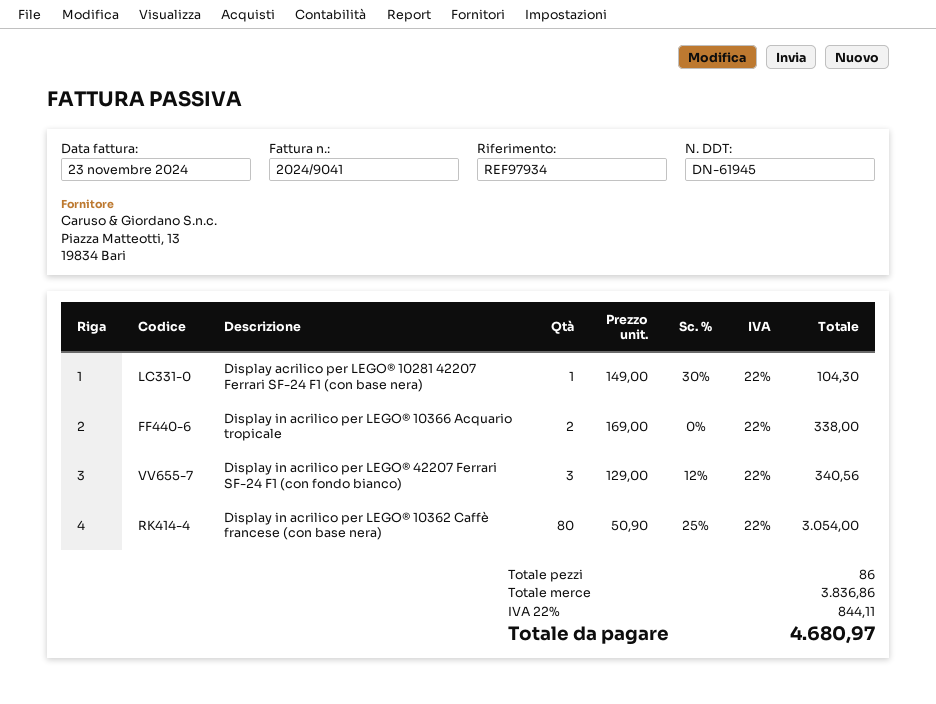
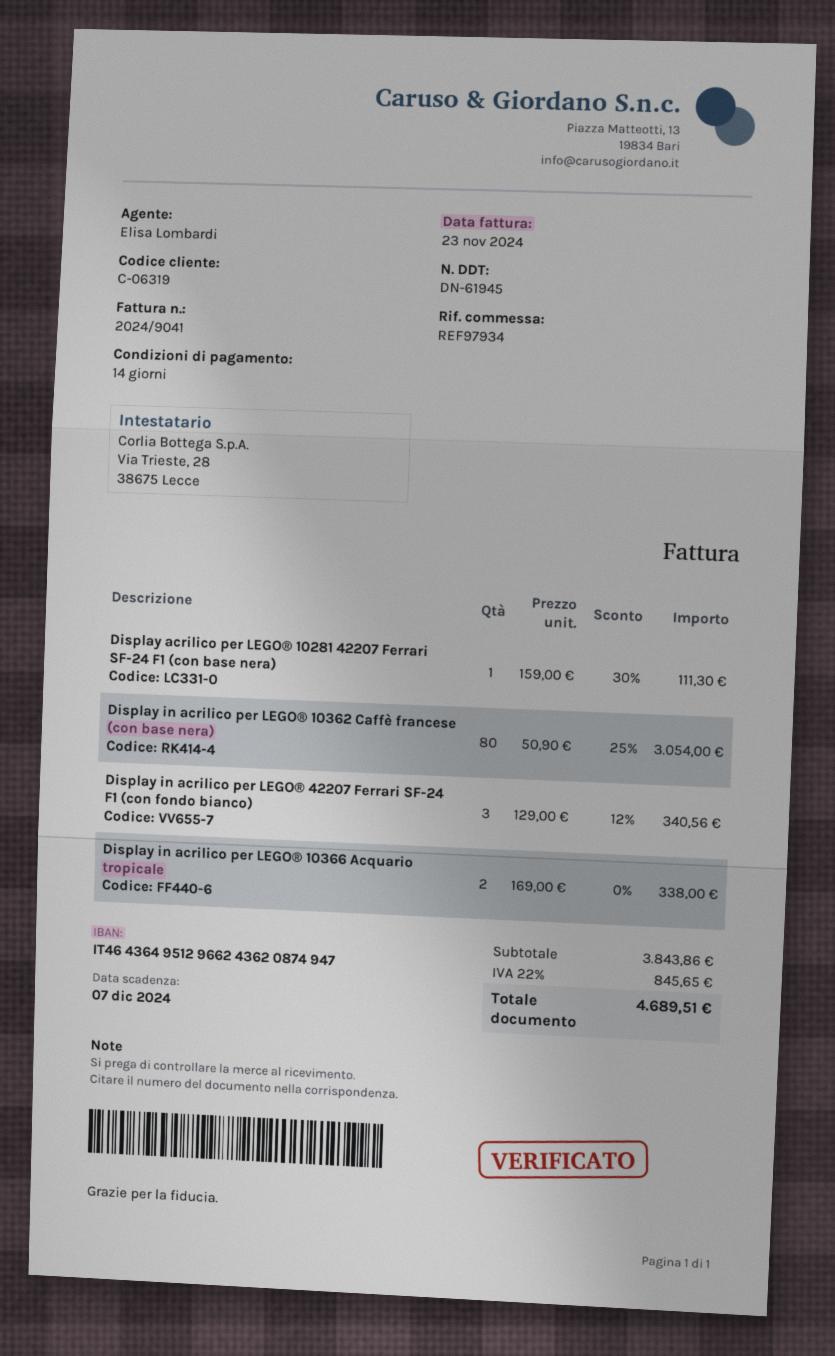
Display acrilico per LEGO® 10281 42207 Ferrari SF-24 F1 (con base nera): 1 x 149.00 - 30% = 104.30 -> 1 x 159.00 - 30% = 111.30
subtotal: 3836.86 -> 3843.86
tax: 22% = 844.11 -> 22% = 845.65
total: 4680.97 -> 4689.51

